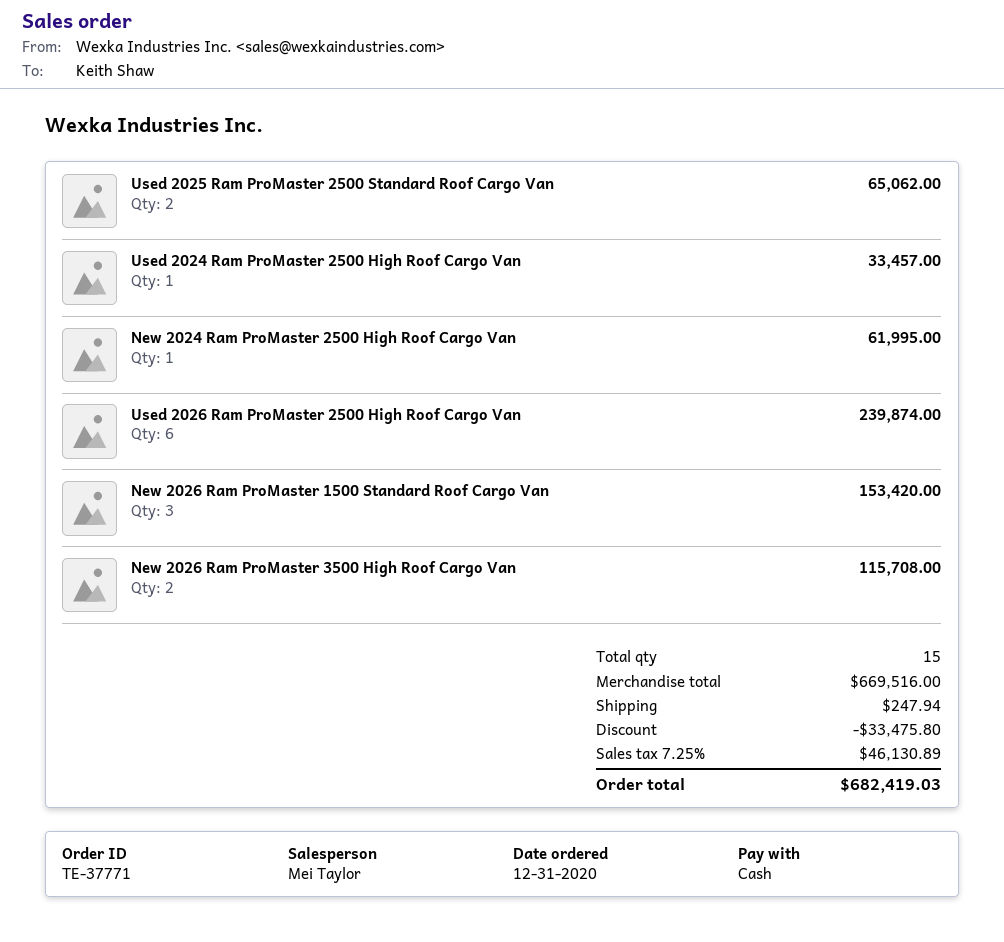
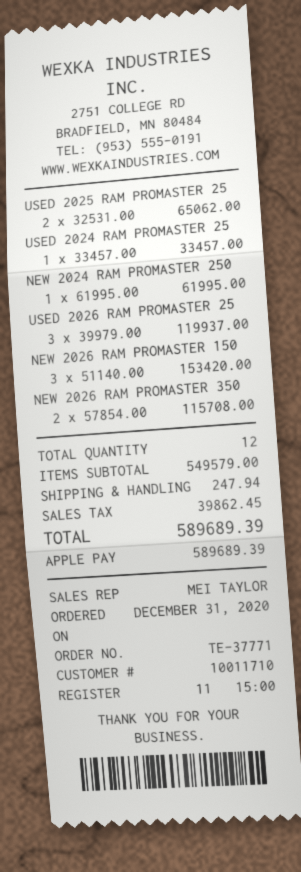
payment method: cash -> Apple Pay
Used 2026 Ram ProMaster 2500 High Roof Cargo Van: 6 for 239874.00 -> 3 for 119937.00
total quantity: 15 -> 12
subtotal: 669516.00 -> 549579.00
discount: 33475.80 -> none
tax: 46130.89 -> 39862.45
total: 682419.03 -> 589689.39

